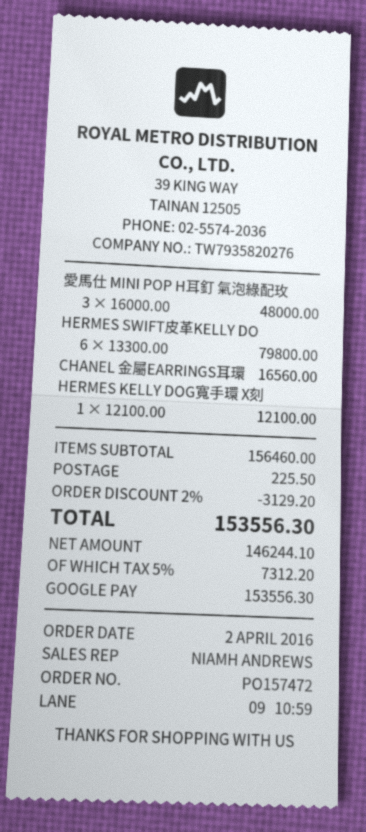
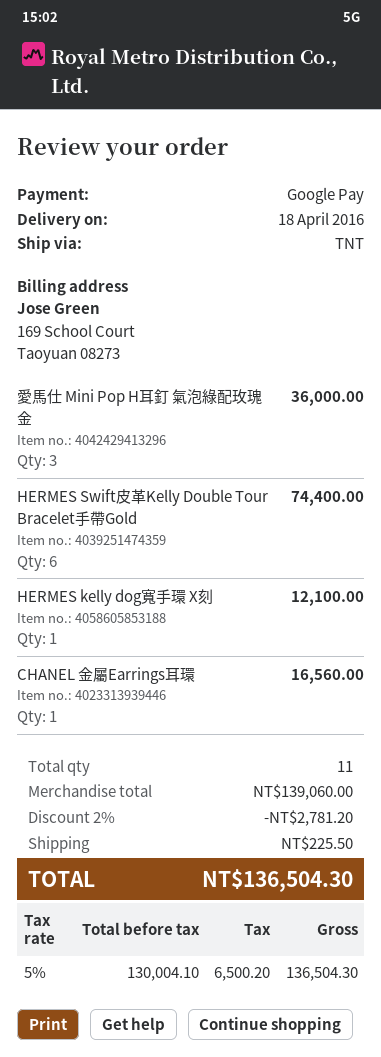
愛馬仕 MINI POP H耳釘 氣泡綠配玫: 3 for 48000.00 -> 3 for 36000.00
HERMES SWIFT皮革KELLY DO: 6 for 79800.00 -> 6 for 74400.00
subtotal: 156460.00 -> 139060.00
discount: 2% = 3129.20 -> 2% = 2781.20
net: 146244.10 -> 130004.10
tax: 5% = 7312.20 -> 5% = 6500.20
total: 153556.30 -> 136504.30

